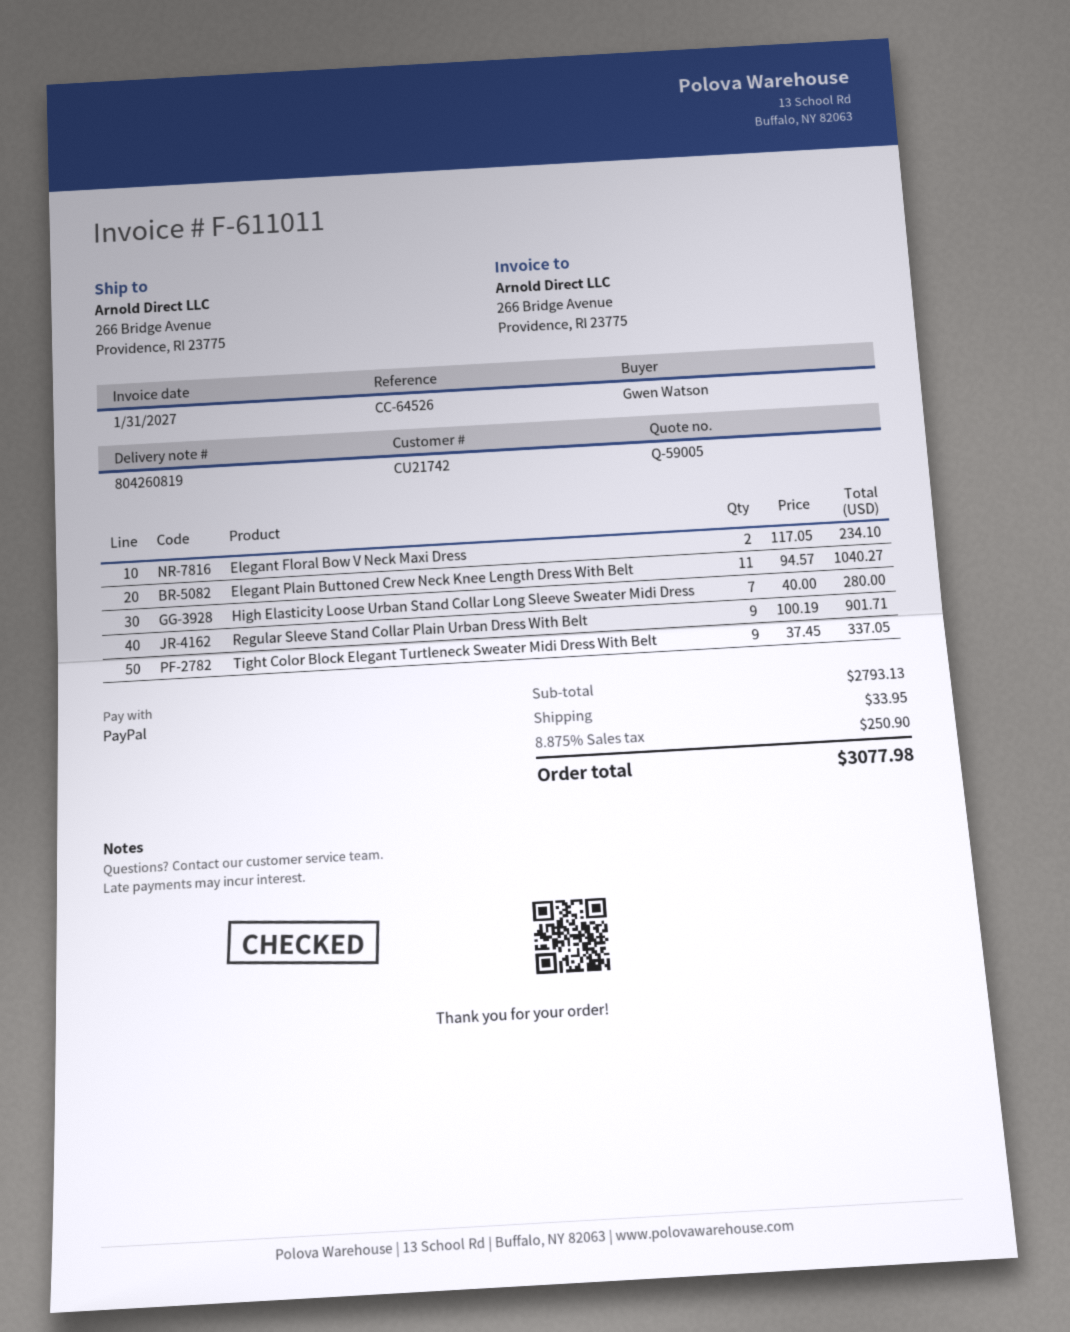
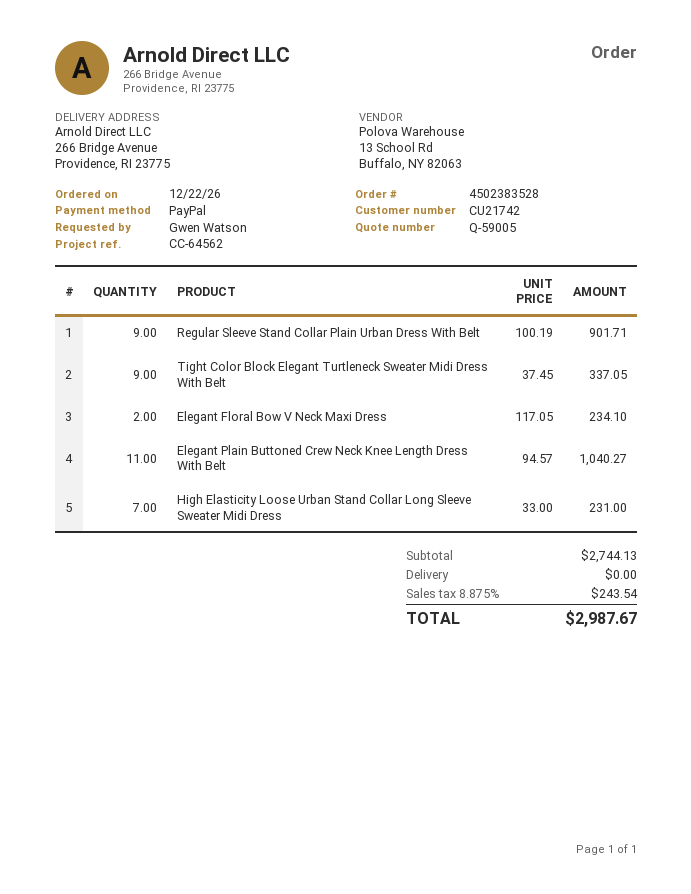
reference: CC-64526 -> CC-64562
High Elasticity Loose Urban Stand Collar Long Sleeve Sweater Midi Dress: 7 x 40.00 = 280.00 -> 7 x 33.00 = 231.00
subtotal: 2793.13 -> 2744.13
shipping: 33.95 -> 0.00
tax: 8.875% = 250.90 -> 8.875% = 243.54
total: 3077.98 -> 2987.67

